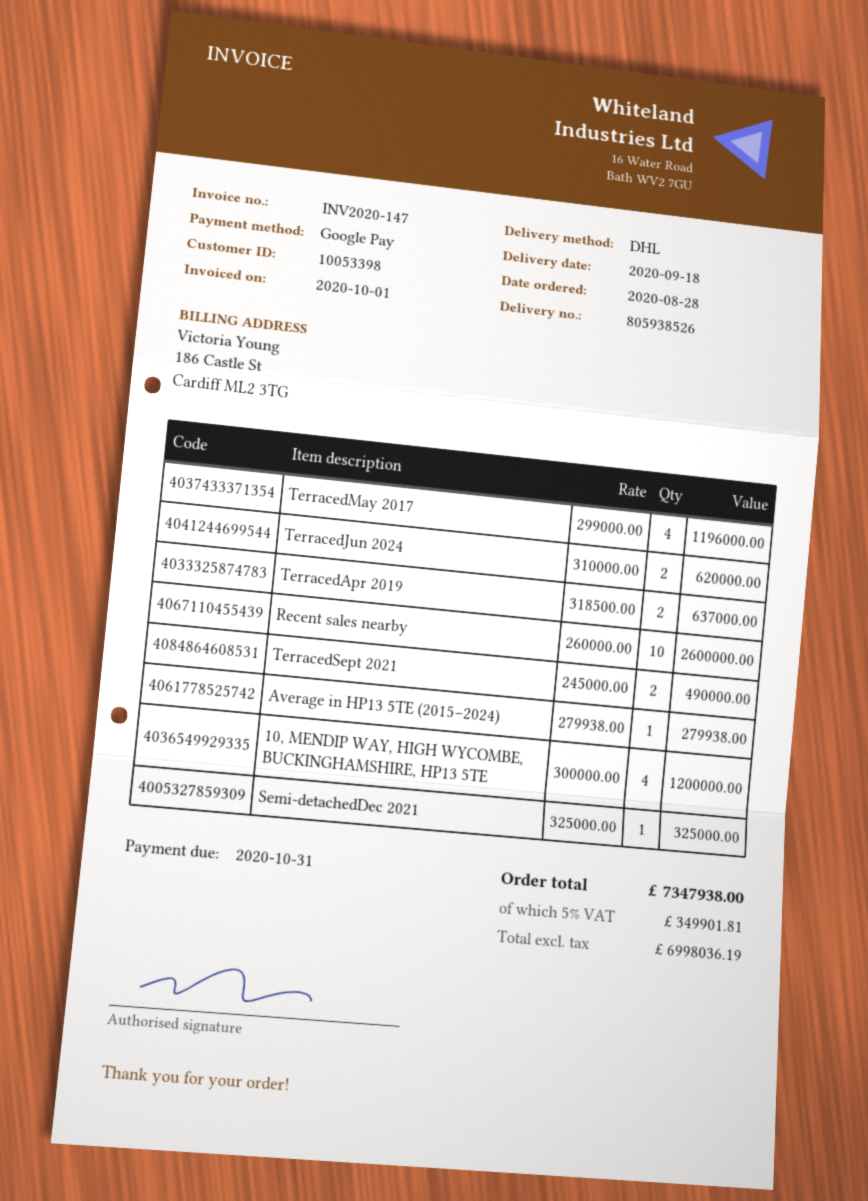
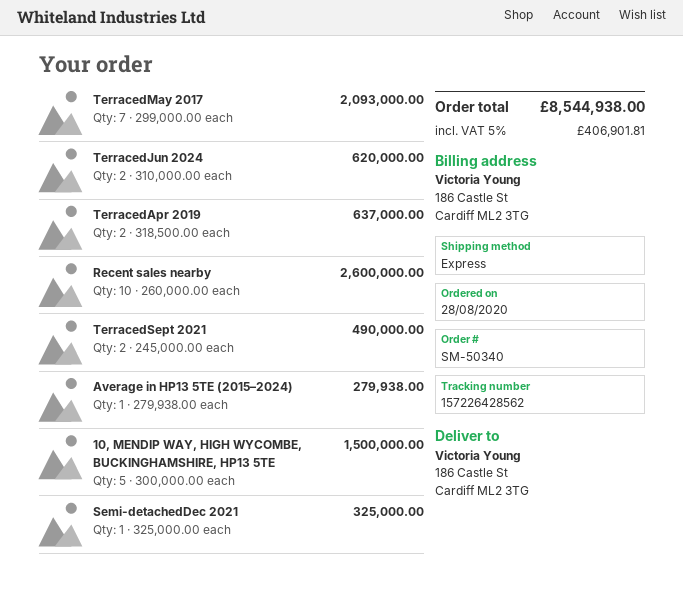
shipping method: DHL -> express
TerracedMay 2017: 4 x 299000.00 = 1196000.00 -> 7 x 299000.00 = 2093000.00
10, MENDIP WAY, HIGH WYCOMBE, BUCKINGHAMSHIRE, HP13 5TE: 4 x 300000.00 = 1200000.00 -> 5 x 300000.00 = 1500000.00
tax: 5% = 349901.81 -> 5% = 406901.81
total: 7347938.00 -> 8544938.00

